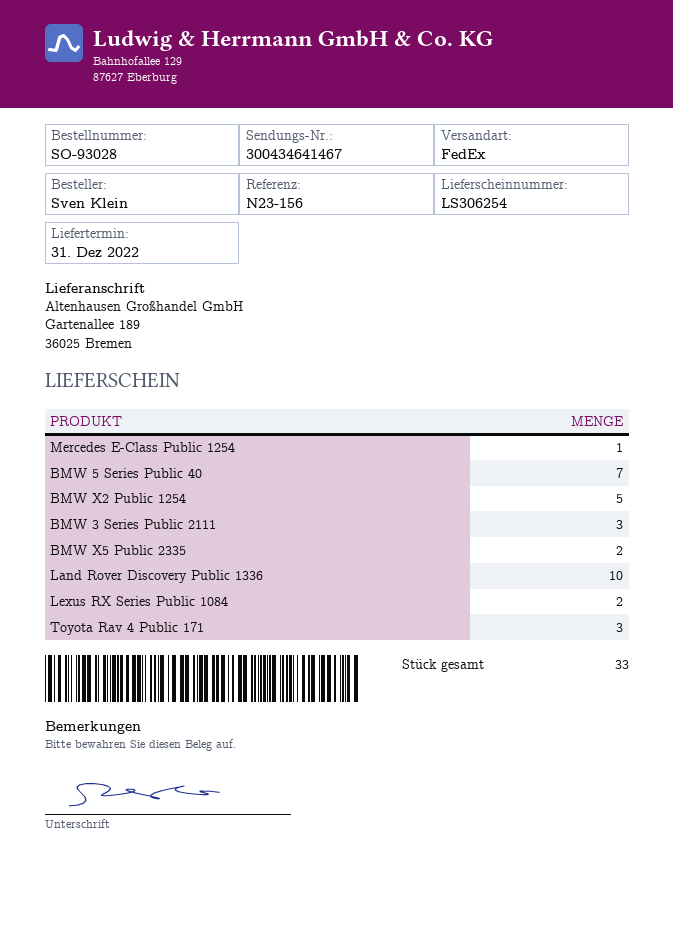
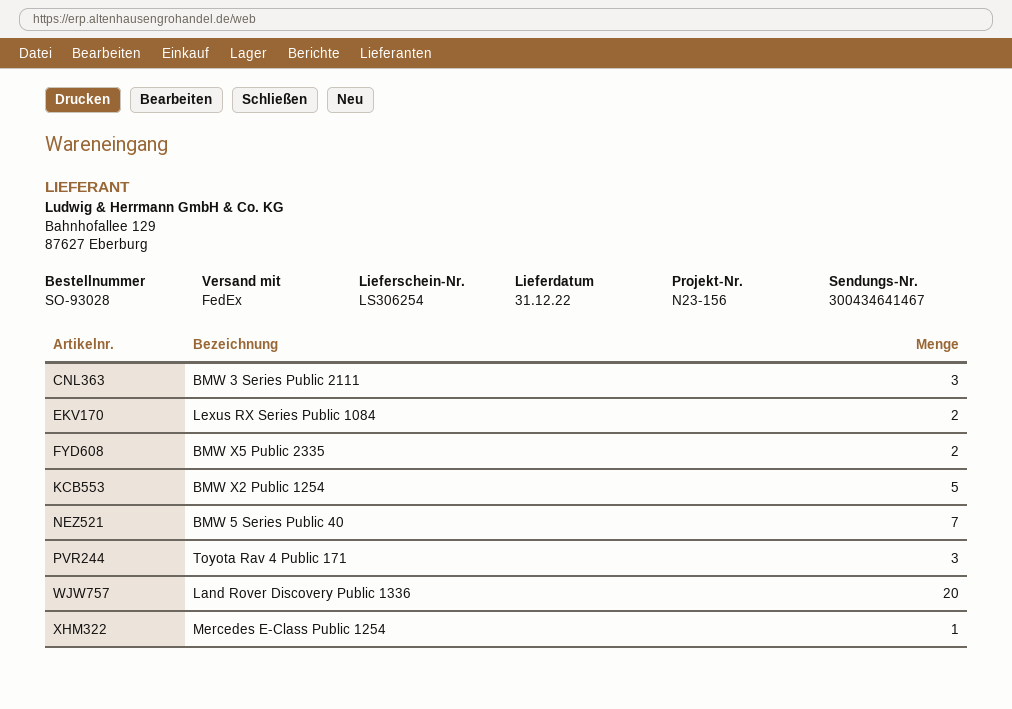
Land Rover Discovery Public 1336: 10 -> 20

